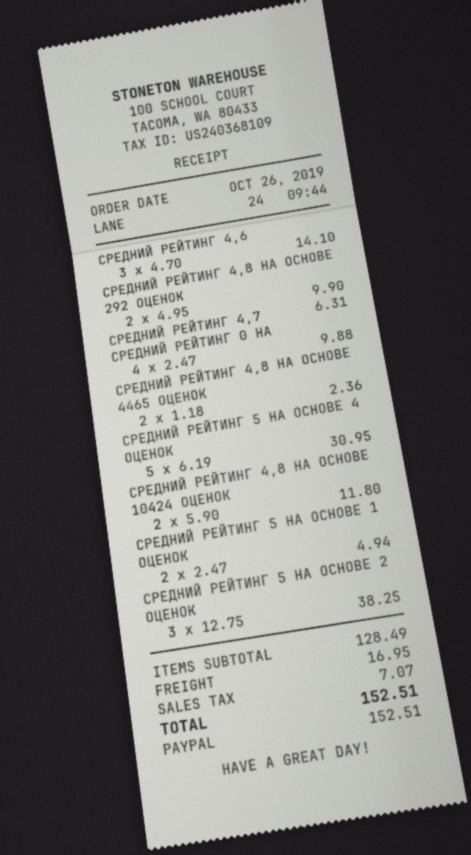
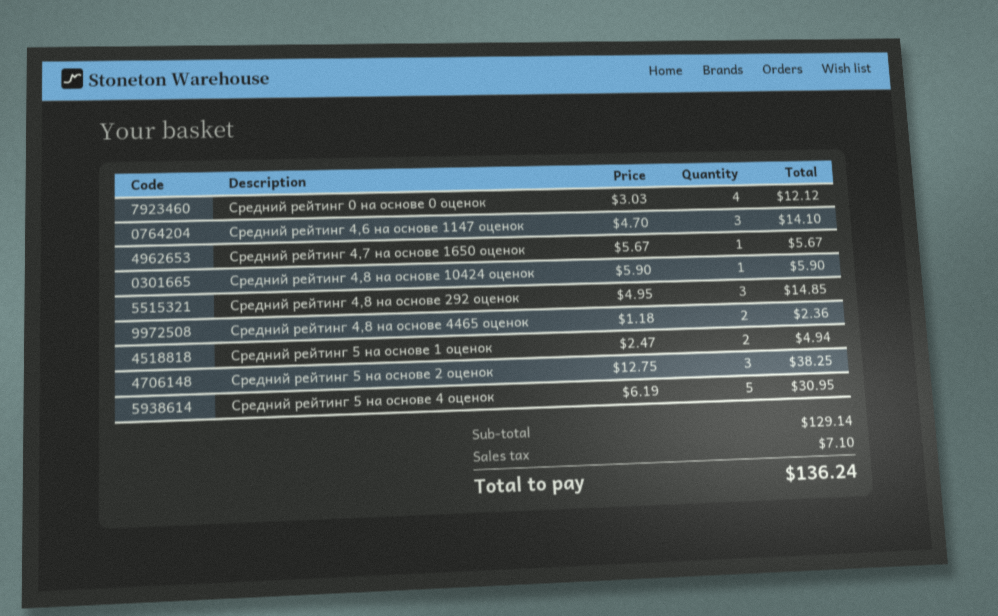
СРЕДНИЙ РЕЙТИНГ 4,8 НА ОСНОВЕ 292 ОЦЕНОК: 2 x 4.95 = 9.90 -> 3 x 4.95 = 14.85
СРЕДНИЙ РЕЙТИНГ 4,7: 1 x 6.31 = 6.31 -> 1 x 5.67 = 5.67
СРЕДНИЙ РЕЙТИНГ 0 НА: 4 x 2.47 = 9.88 -> 4 x 3.03 = 12.12
СРЕДНИЙ РЕЙТИНГ 4,8 НА ОСНОВЕ 10424 ОЦЕНОК: 2 x 5.90 = 11.80 -> 1 x 5.90 = 5.90
subtotal: 128.49 -> 129.14
shipping: 16.95 -> none
tax: 7.07 -> 7.10
total: 152.51 -> 136.24

